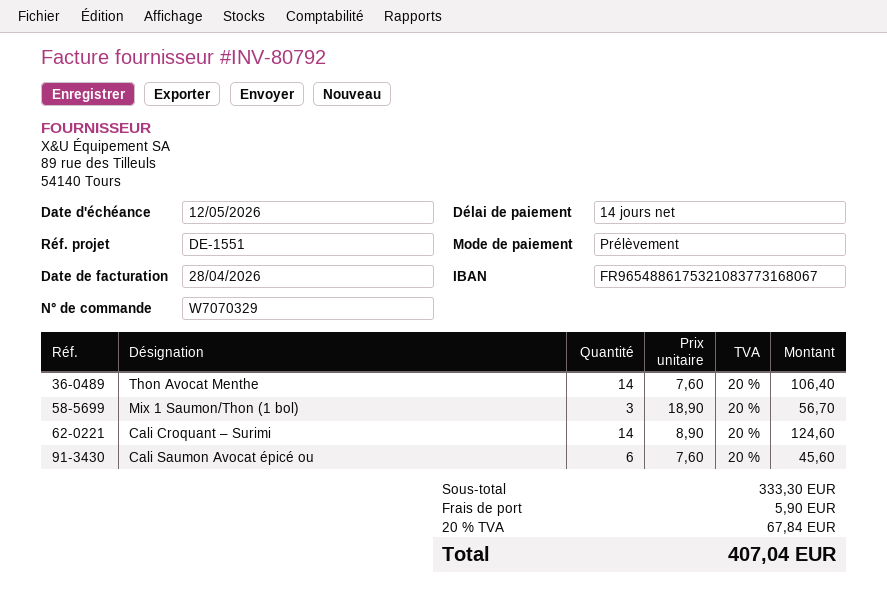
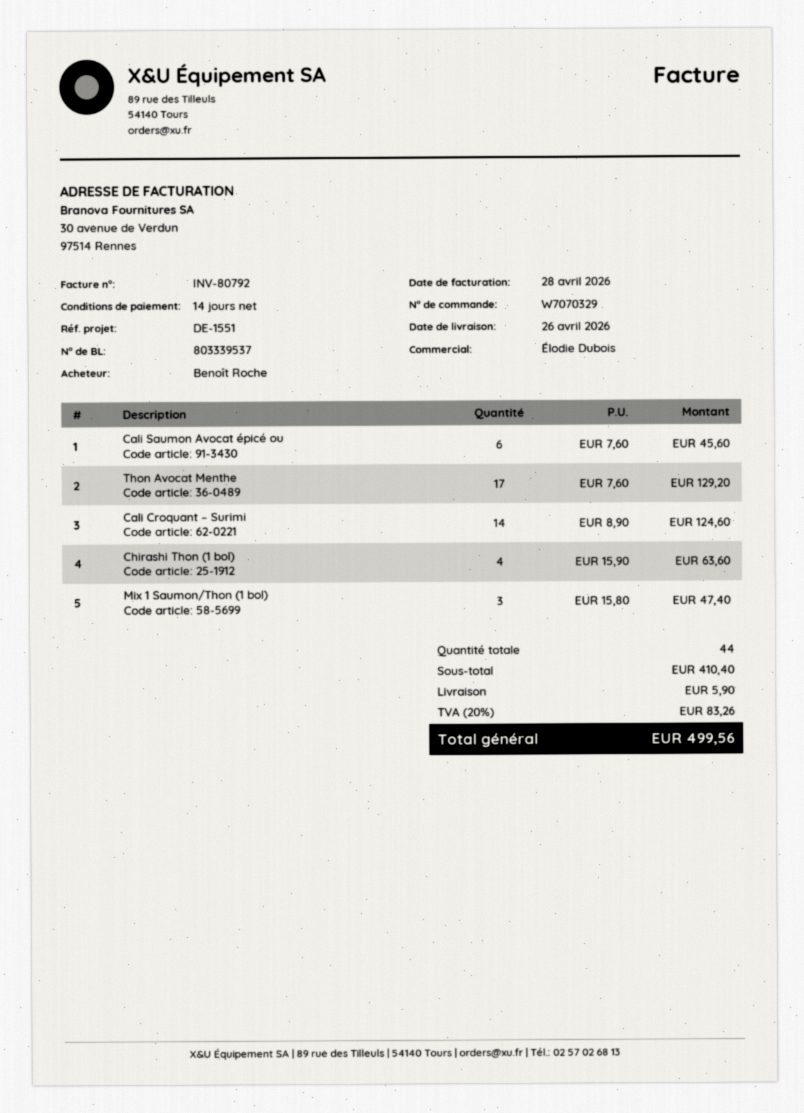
Thon Avocat Menthe: 14 x 7.60 = 106.40 -> 17 x 7.60 = 129.20
Mix 1 Saumon/Thon (1 bol): 3 x 18.90 = 56.70 -> 3 x 15.80 = 47.40
Chirashi Thon (1 bol): none -> 4 x 15.90 = 63.60
subtotal: 333.30 -> 410.40
tax: 20% = 67.84 -> 20% = 83.26
total: 407.04 -> 499.56

